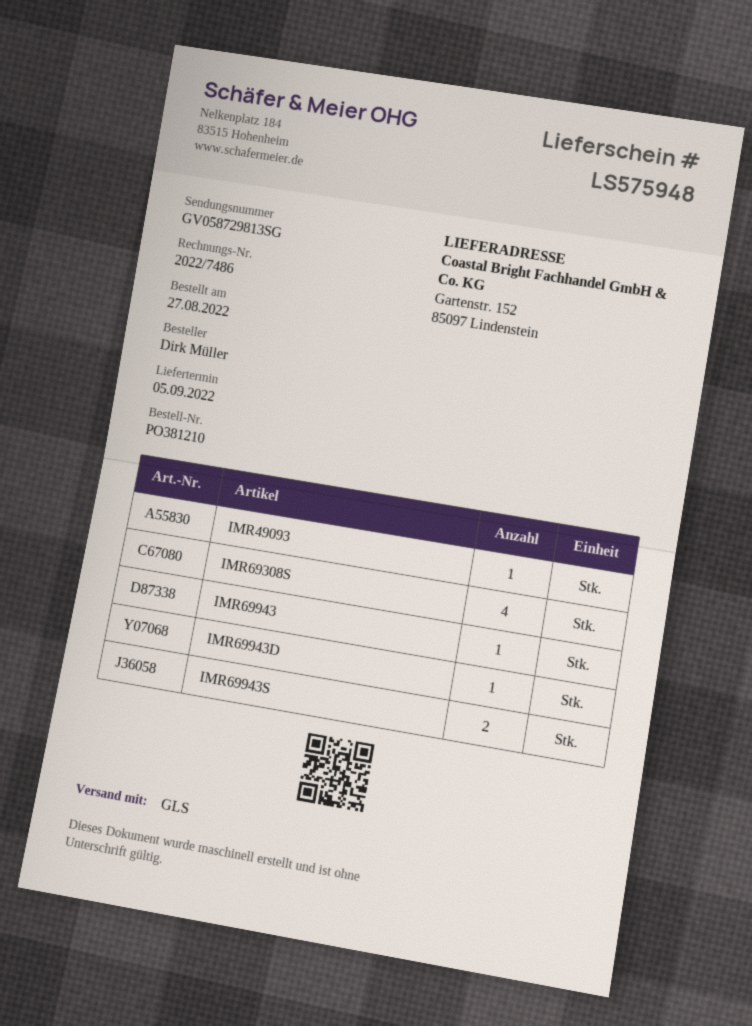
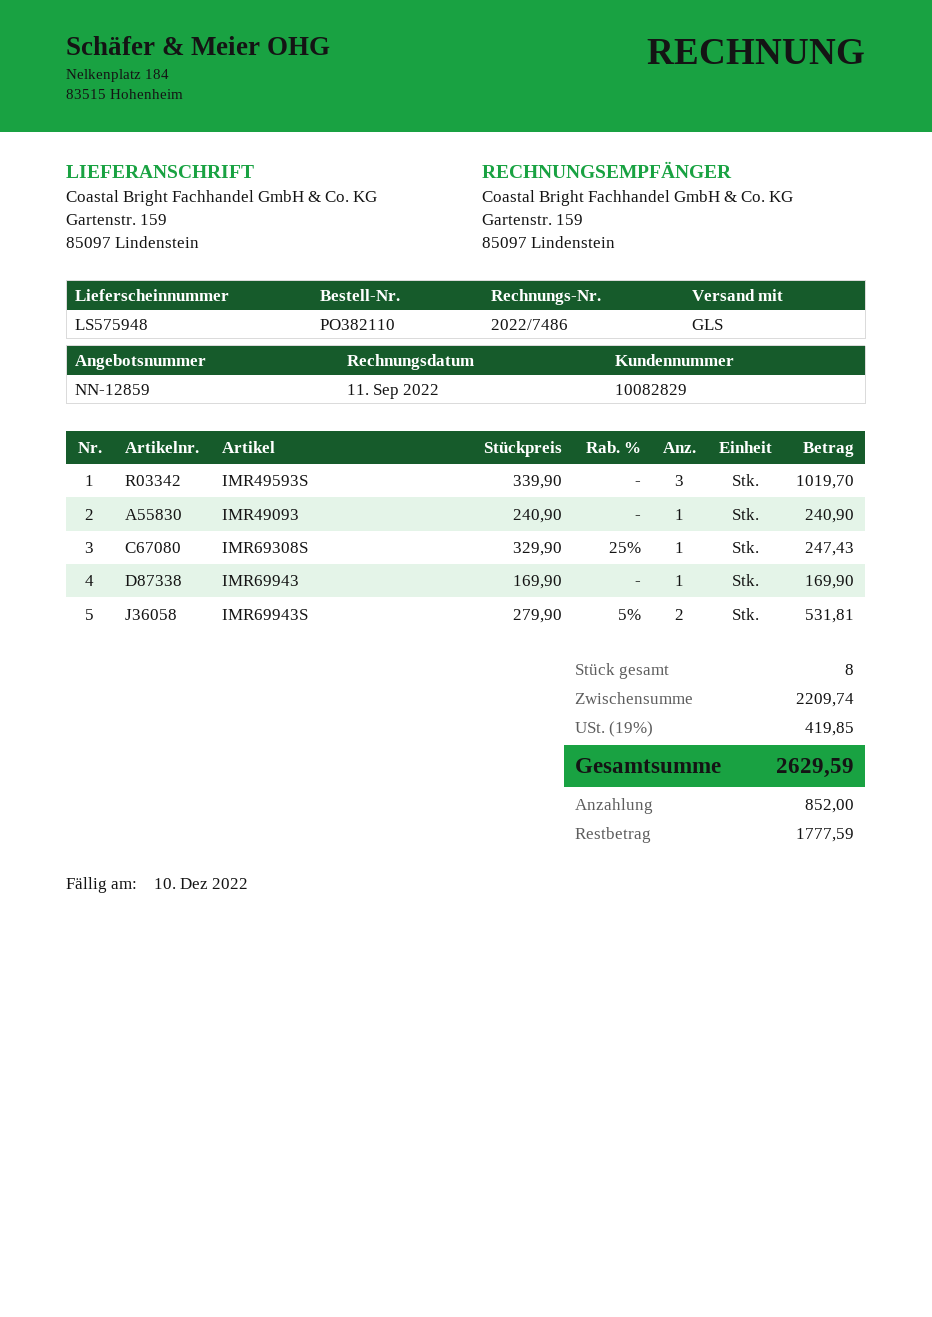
order number: PO381210 -> PO382110
ship to: Gartenstr. 152, 85097 Lindenstein -> Gartenstr. 159, 85097 Lindenstein
IMR69308S: 4 -> 1
IMR69943D: 1 -> none
IMR49593S: none -> 3

